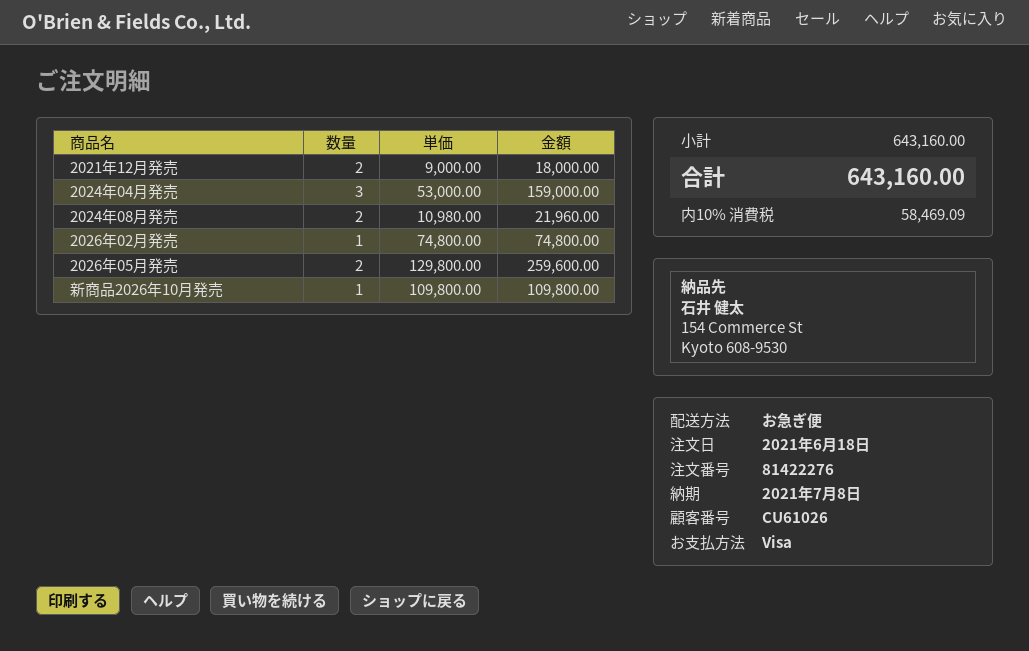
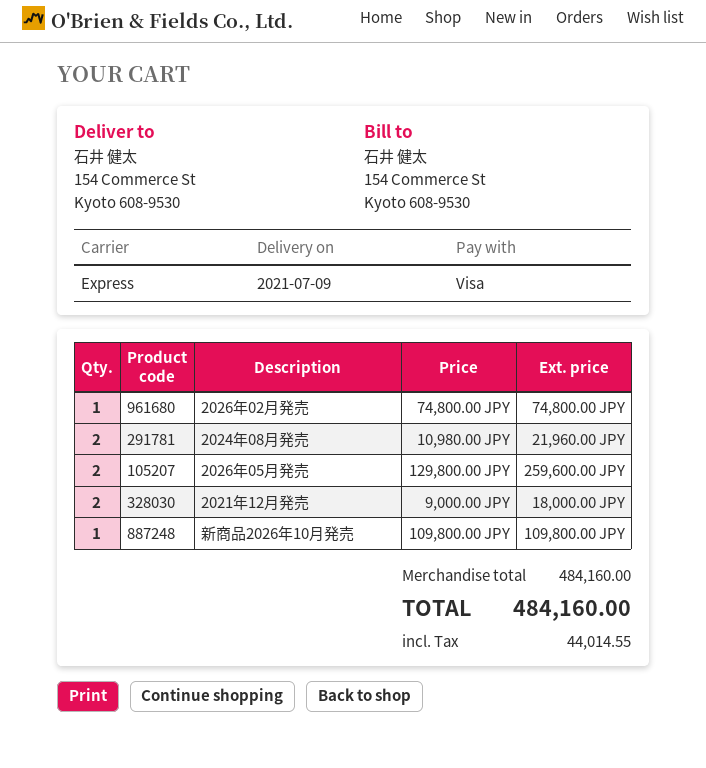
delivery date: 2021-07-08 -> 2021-07-09
2024年04月発売: 3 x 53000.00 = 159000.00 -> none
subtotal: 643160.00 -> 484160.00
tax: 58469.09 -> 44014.55
total: 643160.00 -> 484160.00

